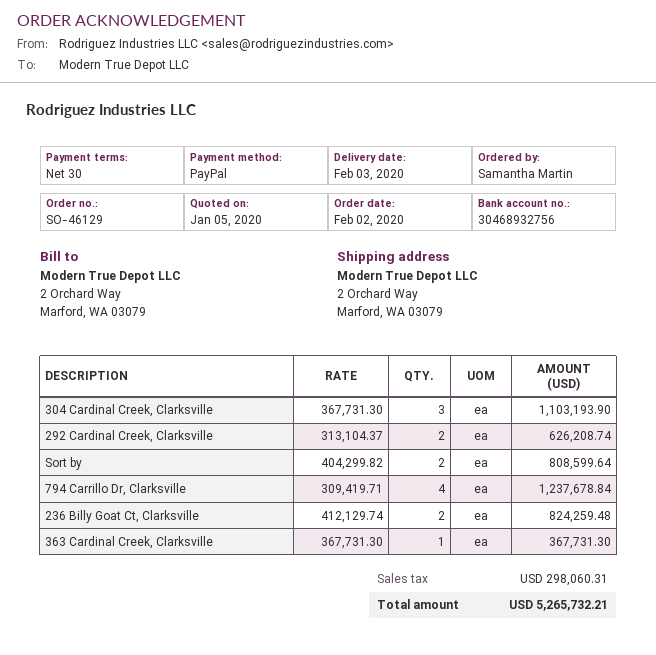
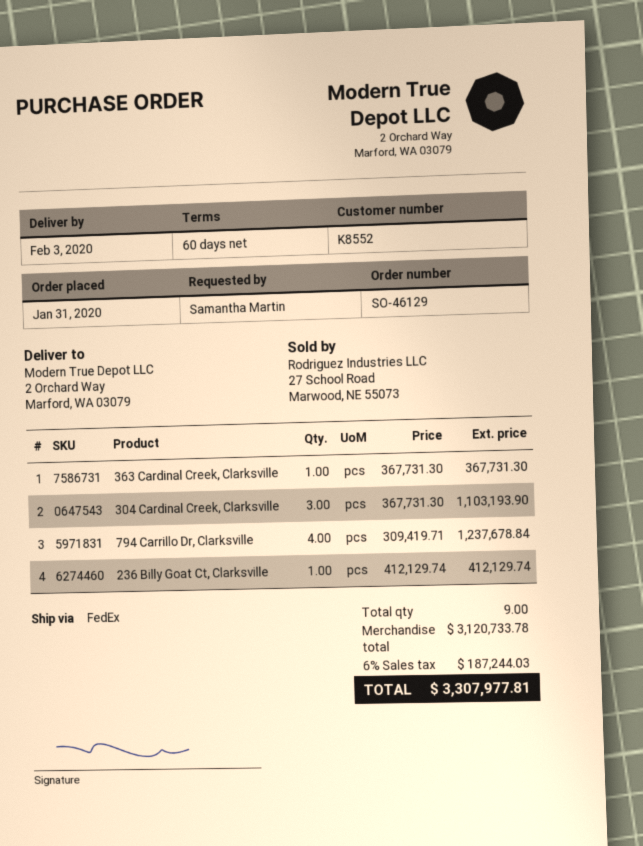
order date: 2020-02-02 -> 2020-01-31
payment terms: 30 days -> 60 days
292 Cardinal Creek, Clarksville: 2 x 313104.37 = 626208.74 -> none
Sort by: 2 x 404299.82 = 808599.64 -> none
236 Billy Goat Ct, Clarksville: 2 x 412129.74 = 824259.48 -> 1 x 412129.74 = 412129.74
tax: 298060.31 -> 187244.03
total: 5265732.21 -> 3307977.81

